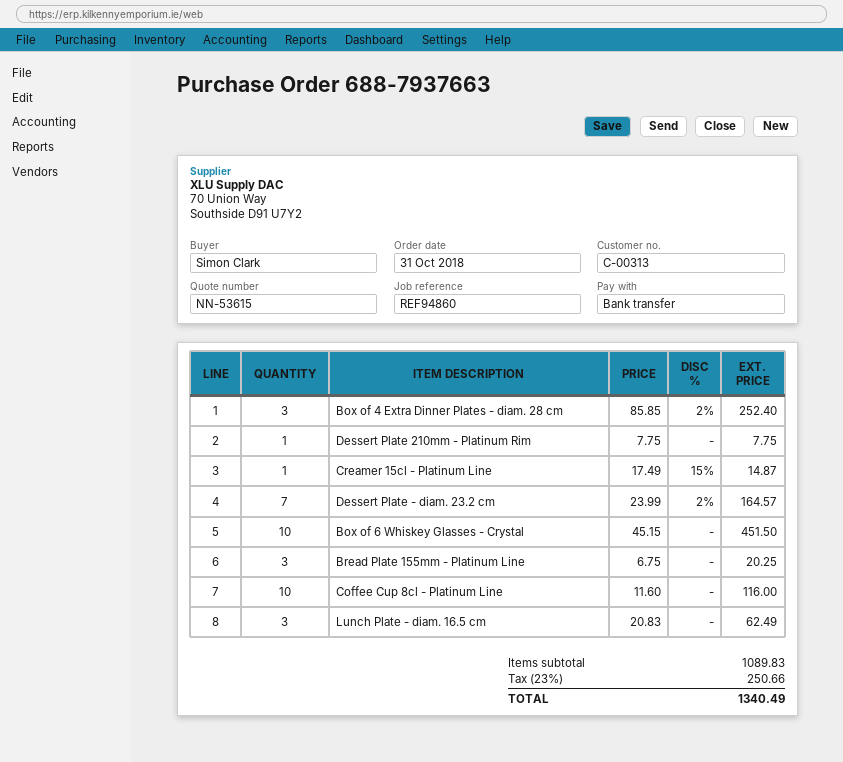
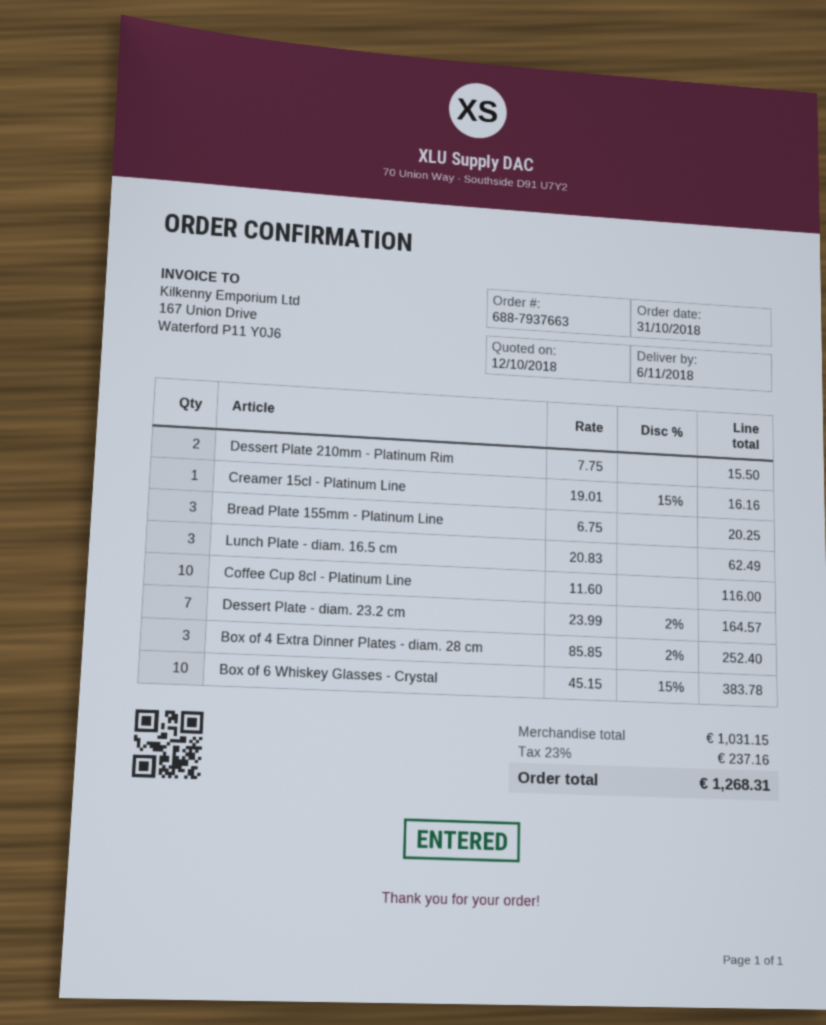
Dessert Plate 210mm - Platinum Rim: 1 x 7.75 = 7.75 -> 2 x 7.75 = 15.50
Creamer 15cl - Platinum Line: 1 x 17.49 - 15% = 14.87 -> 1 x 19.01 - 15% = 16.16
Box of 6 Whiskey Glasses - Crystal: 10 x 45.15 = 451.50 -> 10 x 45.15 - 15% = 383.78
subtotal: 1089.83 -> 1031.15
tax: 23% = 250.66 -> 23% = 237.16
total: 1340.49 -> 1268.31

